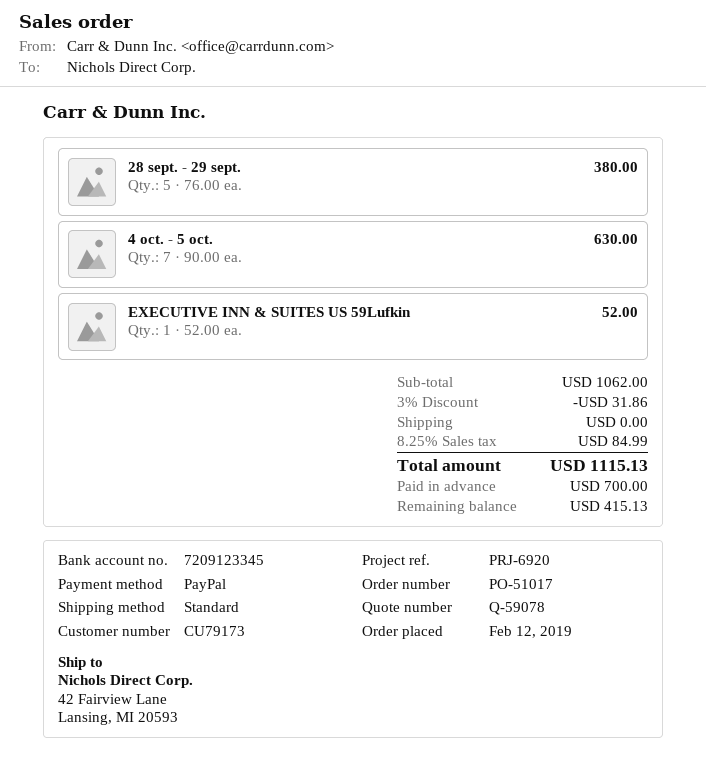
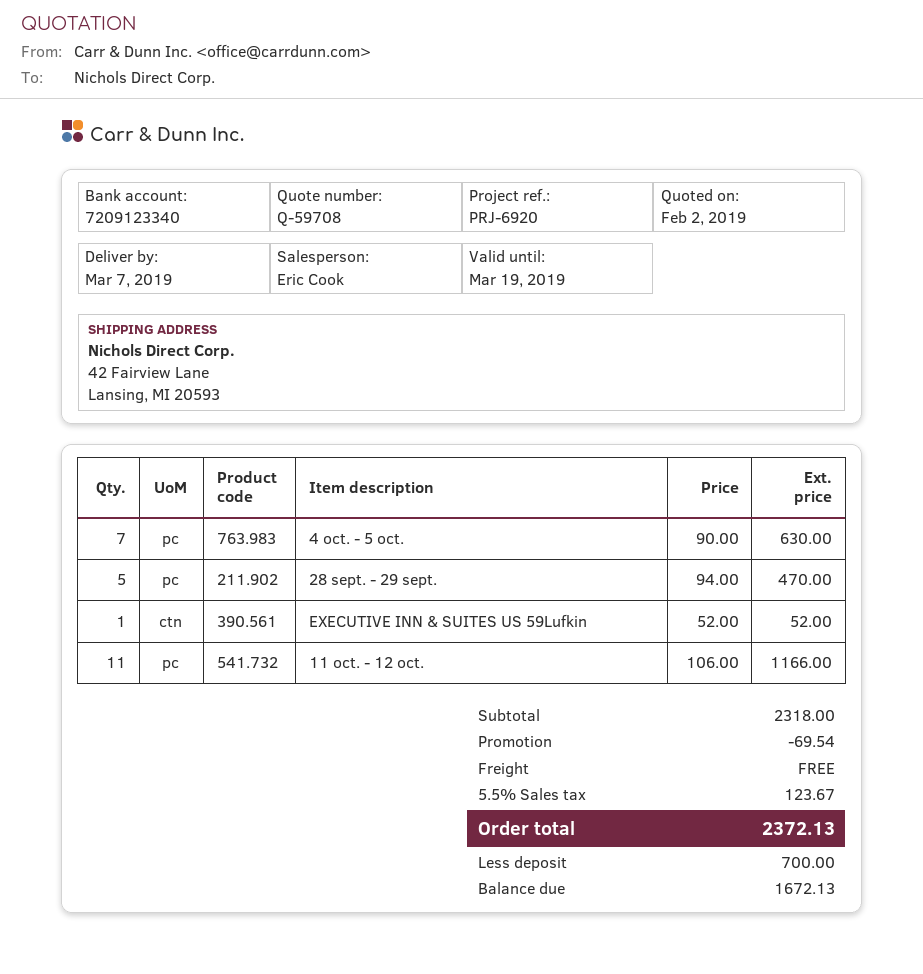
quote number: Q-59078 -> Q-59708
bank account: 7209123345 -> 7209123340
28 sept. - 29 sept.: 5 x 76.00 = 380.00 -> 5 x 94.00 = 470.00
11 oct. - 12 oct.: none -> 11 x 106.00 = 1166.00
subtotal: 1062.00 -> 2318.00
discount: 31.86 -> 69.54
tax: 8.25% = 84.99 -> 5.5% = 123.67
total: 1115.13 -> 2372.13
balance: 415.13 -> 1672.13

